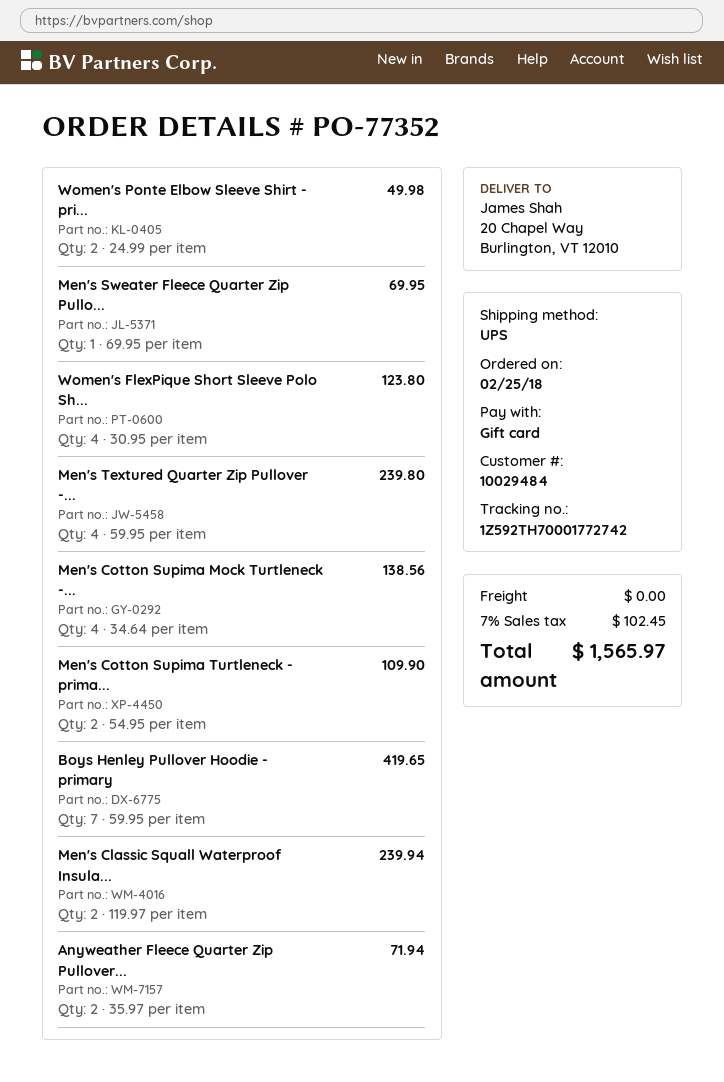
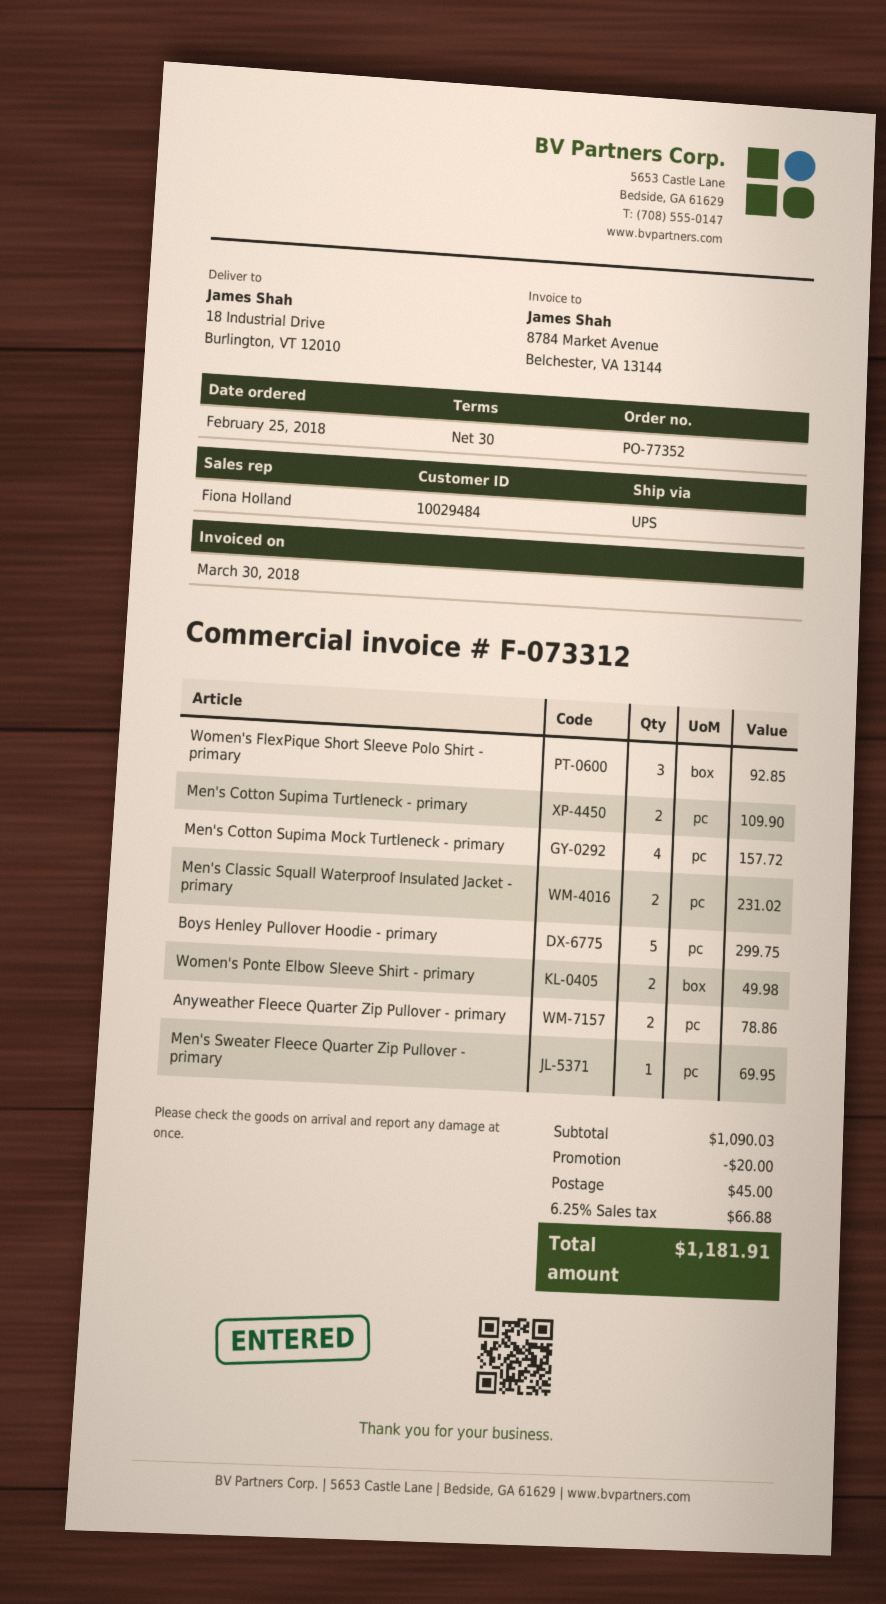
ship to: 20 Chapel Way, Burlington, VT 12010 -> 18 Industrial Drive, Burlington, VT 12010
Women's FlexPique Short Sleeve Polo Sh...: 4 for 123.80 -> 3 for 92.85
Men's Textured Quarter Zip Pullover -...: 4 for 239.80 -> none
Men's Cotton Supima Mock Turtleneck -...: 4 for 138.56 -> 4 for 157.72
Boys Henley Pullover Hoodie - primary: 7 for 419.65 -> 5 for 299.75
Men's Classic Squall Waterproof Insula...: 2 for 239.94 -> 2 for 231.02
Anyweather Fleece Quarter Zip Pullover...: 2 for 71.94 -> 2 for 78.86
discount: none -> 20.00
shipping: 0.00 -> 45.00
tax: 7% = 102.45 -> 6.25% = 66.88
total: 1565.97 -> 1181.91

